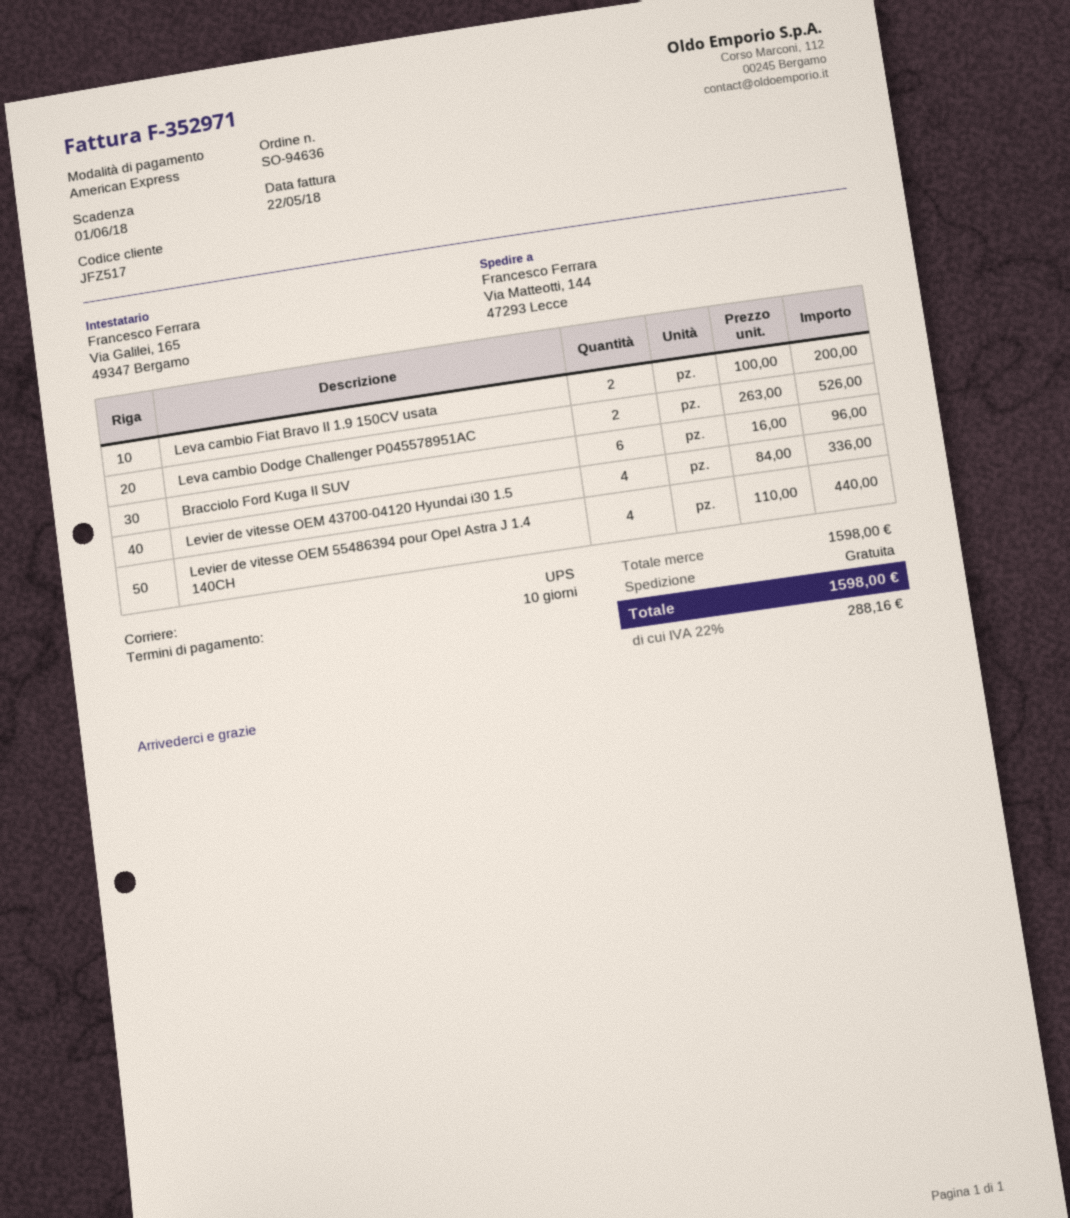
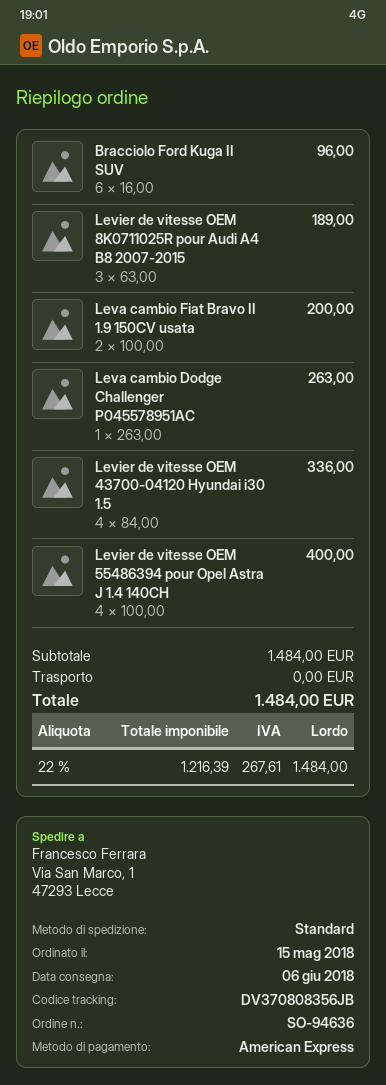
shipping method: UPS -> standard
ship to: Via Matteotti, 144, 47293 Lecce -> Via San Marco, 1, 47293 Lecce
Leva cambio Dodge Challenger P045578951AC: 2 x 263.00 = 526.00 -> 1 x 263.00 = 263.00
Levier de vitesse OEM 55486394 pour Opel Astra J 1.4 140CH: 4 x 110.00 = 440.00 -> 4 x 100.00 = 400.00
Levier de vitesse OEM 8K0711025R pour Audi A4 B8 2007-2015: none -> 3 x 63.00 = 189.00
subtotal: 1598.00 -> 1484.00
tax: 22% = 288.16 -> 22% = 267.61
total: 1598.00 -> 1484.00

